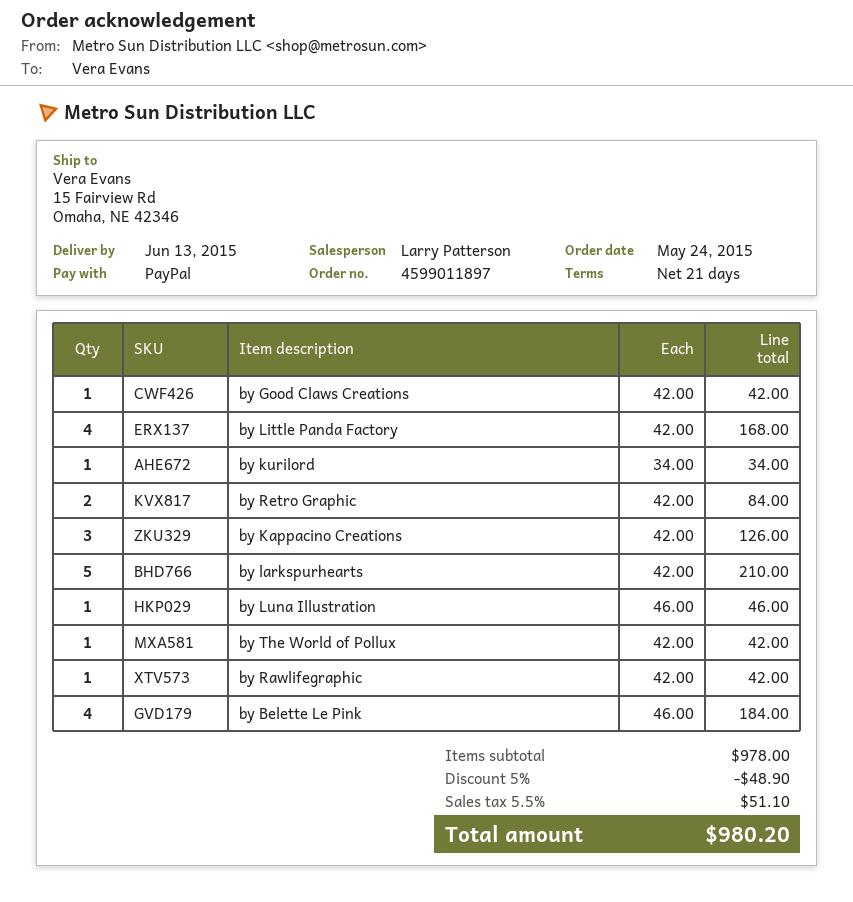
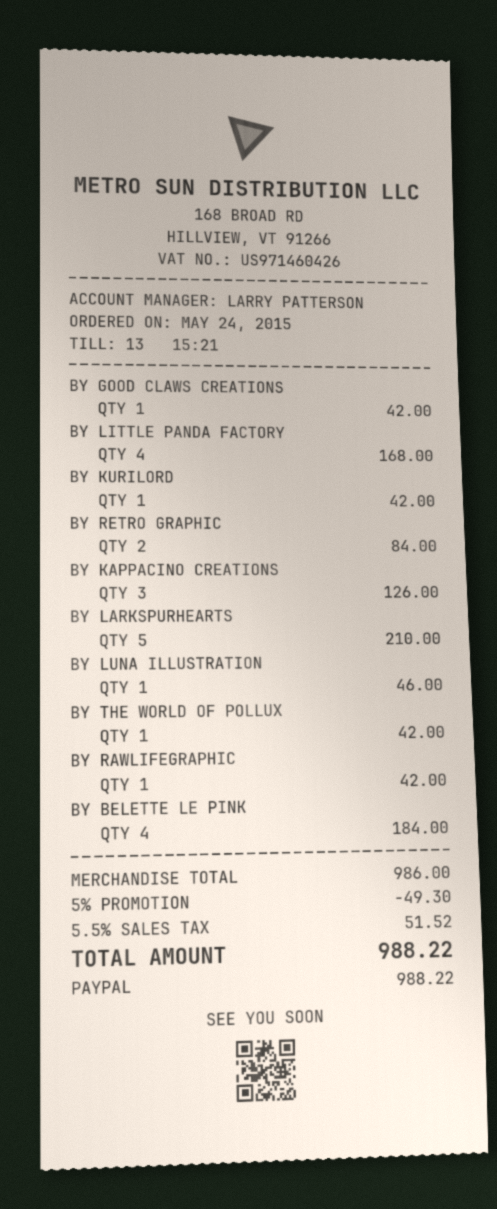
by kurilord: 1 for 34.00 -> 1 for 42.00
subtotal: 978.00 -> 986.00
discount: 5% = 48.90 -> 5% = 49.30
tax: 5.5% = 51.10 -> 5.5% = 51.52
total: 980.20 -> 988.22

